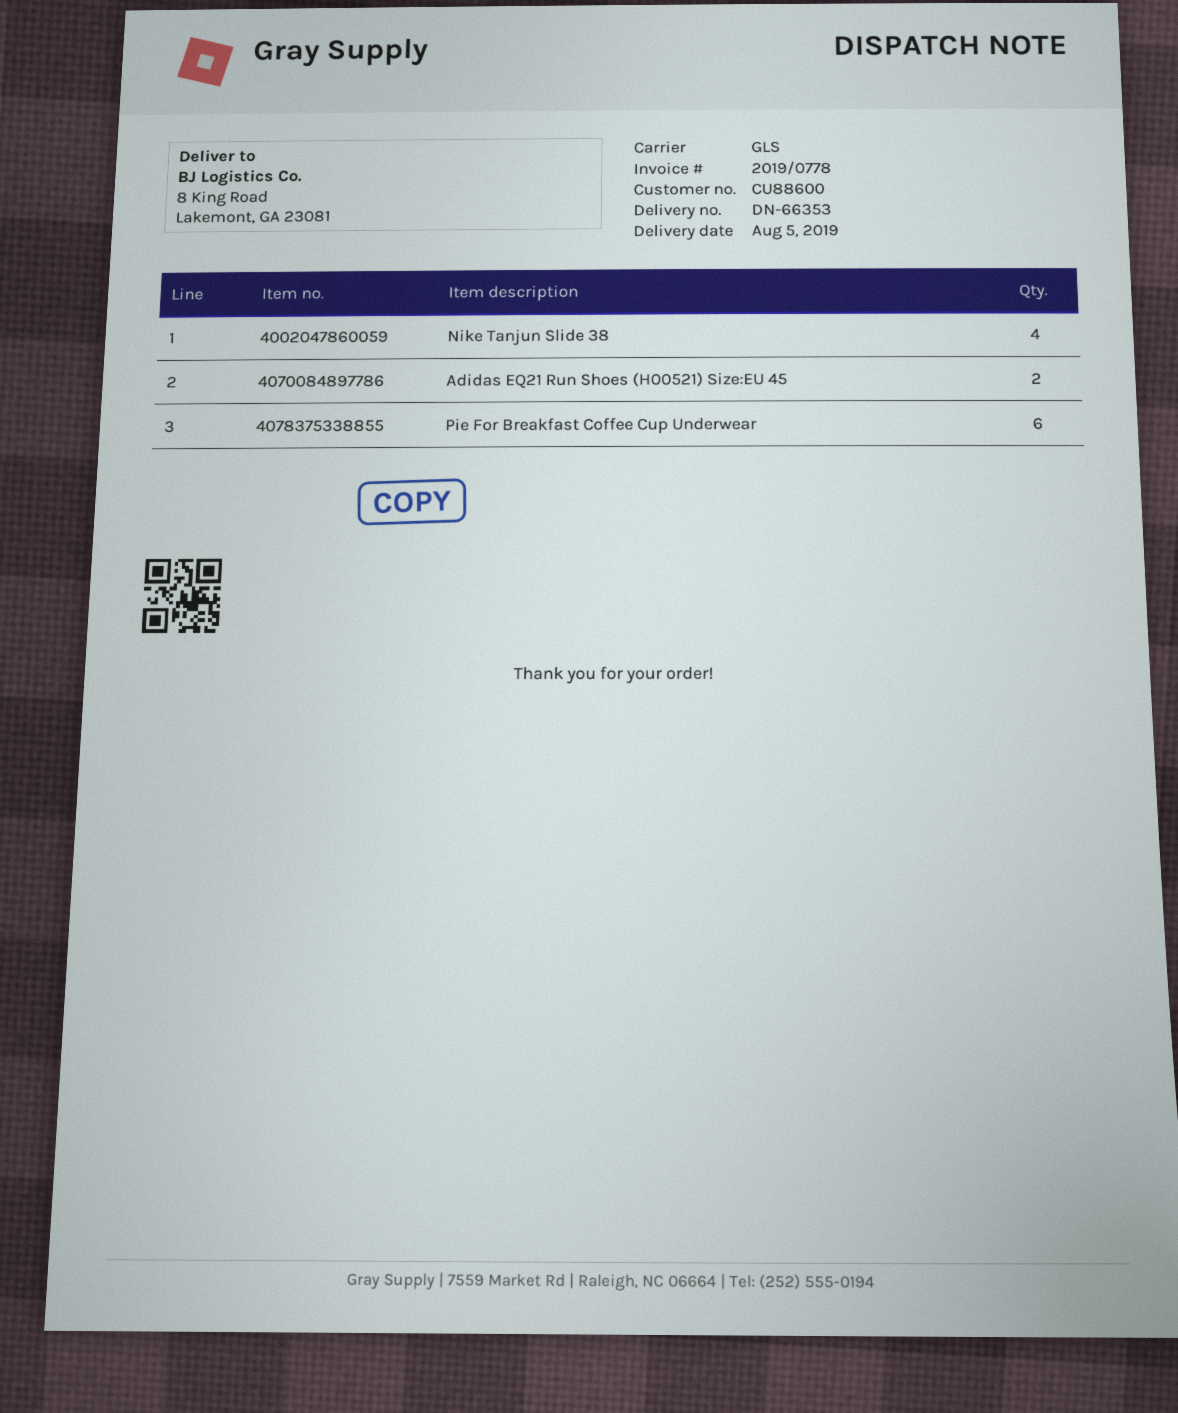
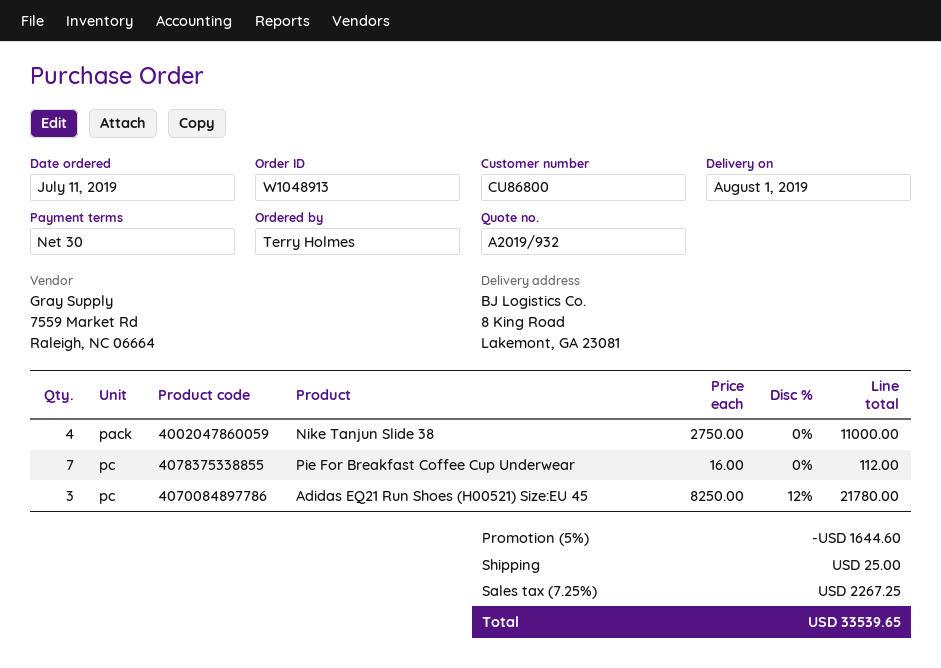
delivery date: 2019-08-05 -> 2019-08-01
customer number: CU88600 -> CU86800
Adidas EQ21 Run Shoes (H00521) Size:EU 45: 2 -> 3
Pie For Breakfast Coffee Cup Underwear: 6 -> 7

